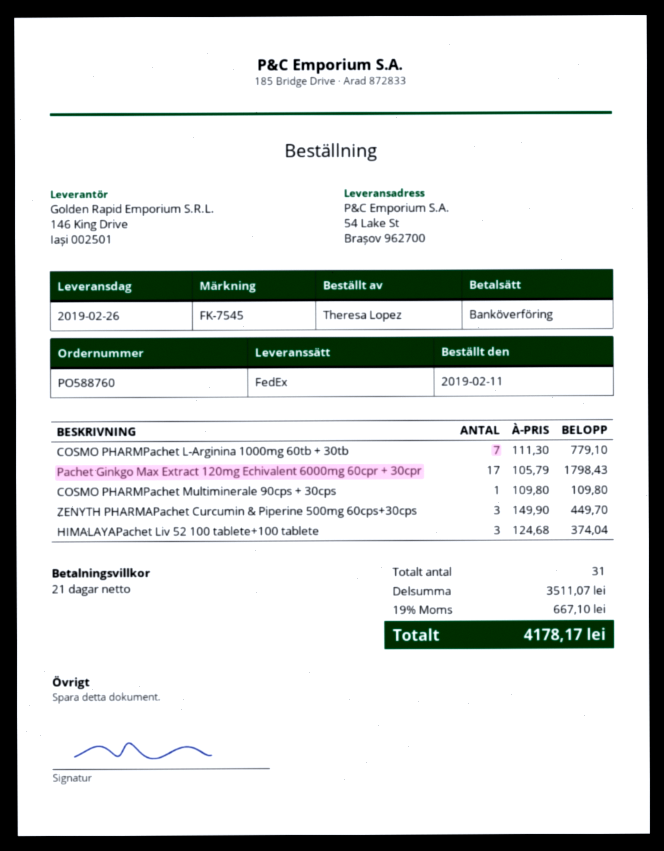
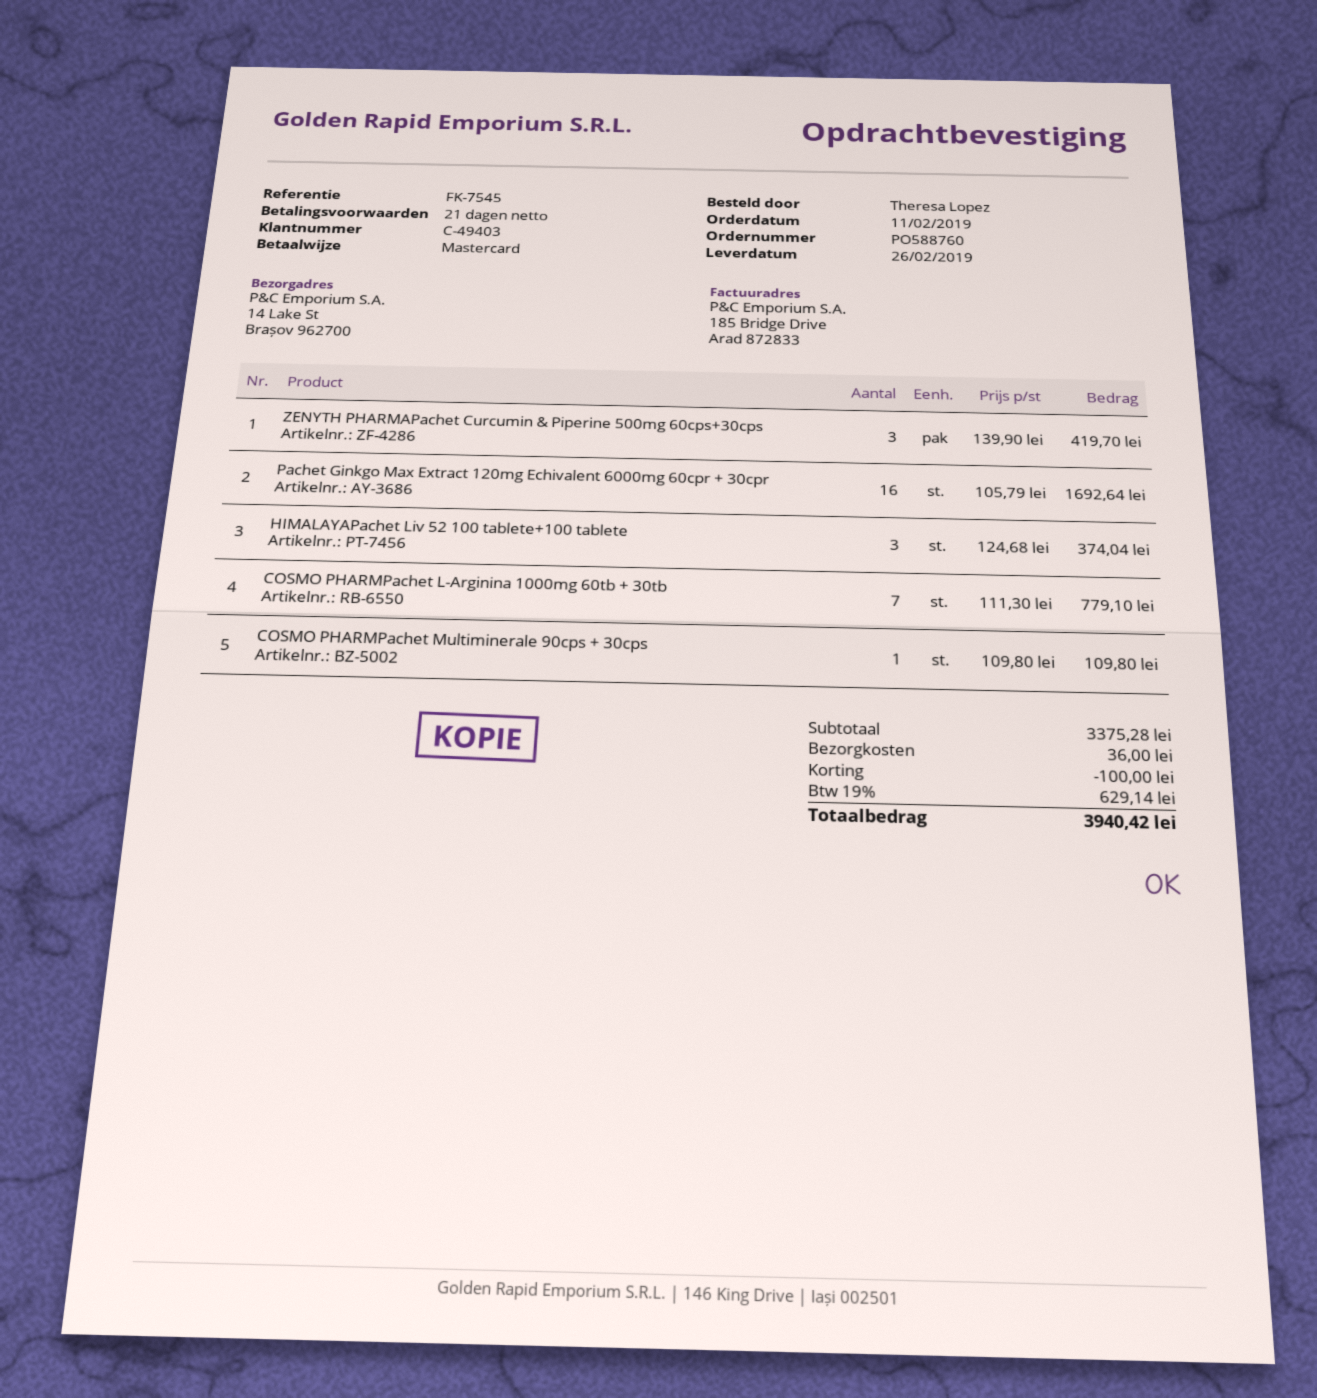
payment method: bank transfer -> Mastercard
ship to: 54 Lake St, Brașov 962700 -> 14 Lake St, Brașov 962700
Pachet Ginkgo Max Extract 120mg Echivalent 6000mg 60cpr + 30cpr: 17 x 105.79 = 1798.43 -> 16 x 105.79 = 1692.64
ZENYTH PHARMAPachet Curcumin & Piperine 500mg 60cps+30cps: 3 x 149.90 = 449.70 -> 3 x 139.90 = 419.70
subtotal: 3511.07 -> 3375.28
discount: none -> 100.00
shipping: none -> 36.00
tax: 19% = 667.10 -> 19% = 629.14
total: 4178.17 -> 3940.42

